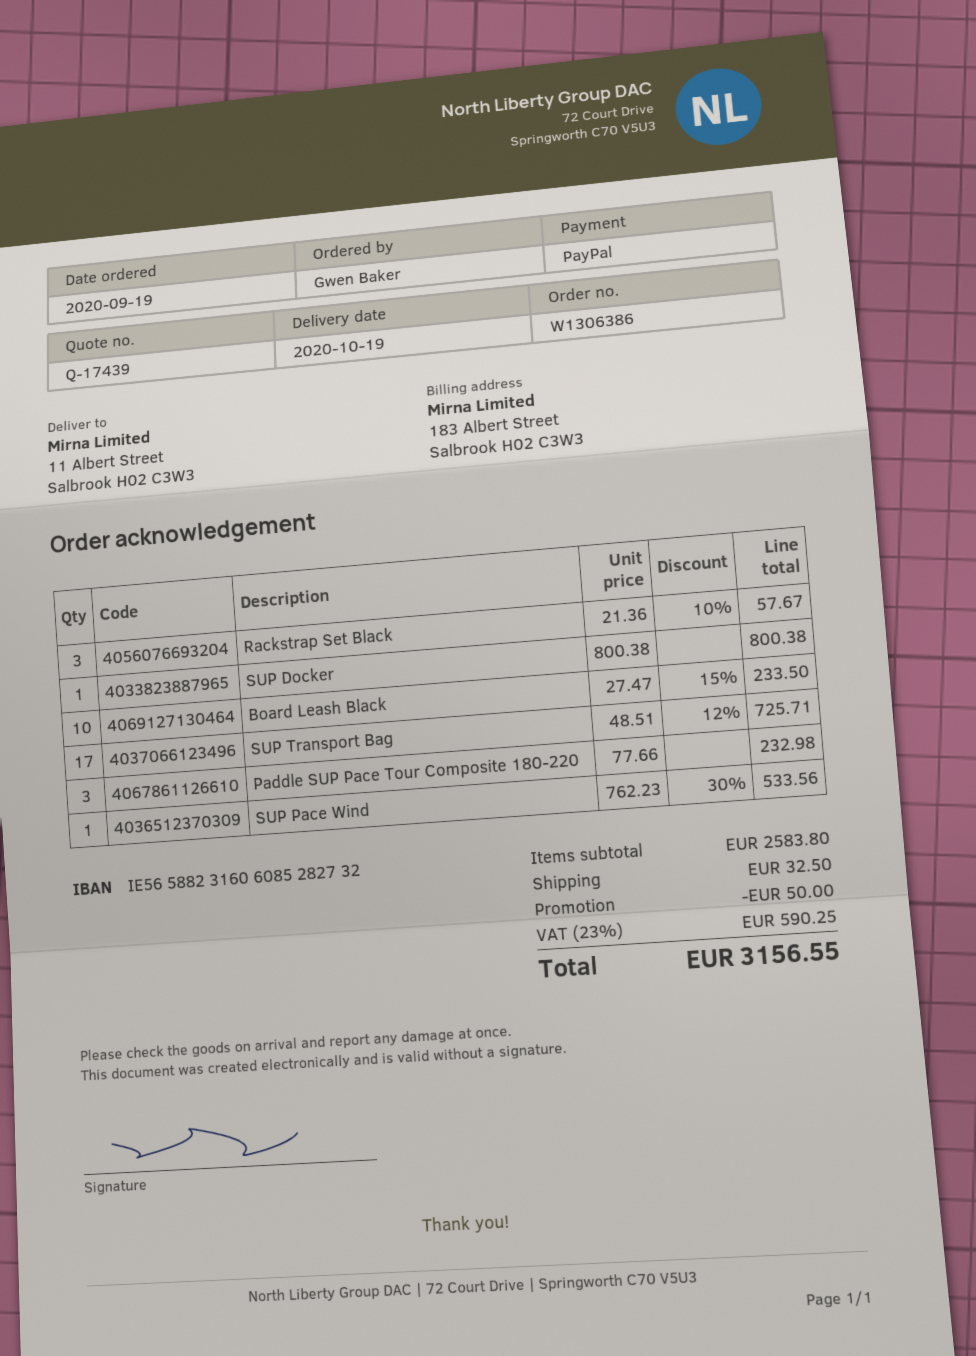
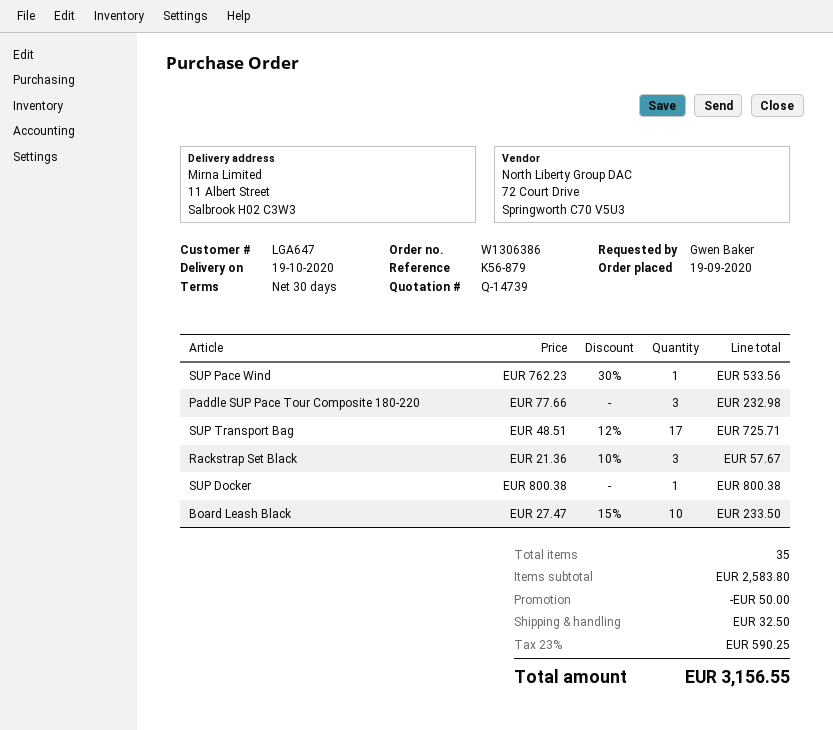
quote number: Q-17439 -> Q-14739

